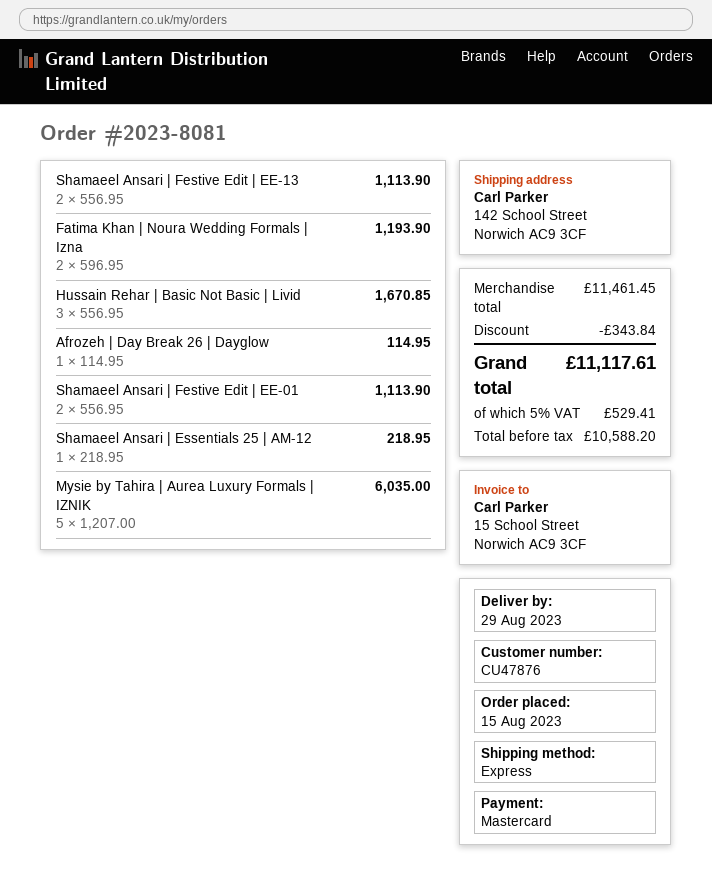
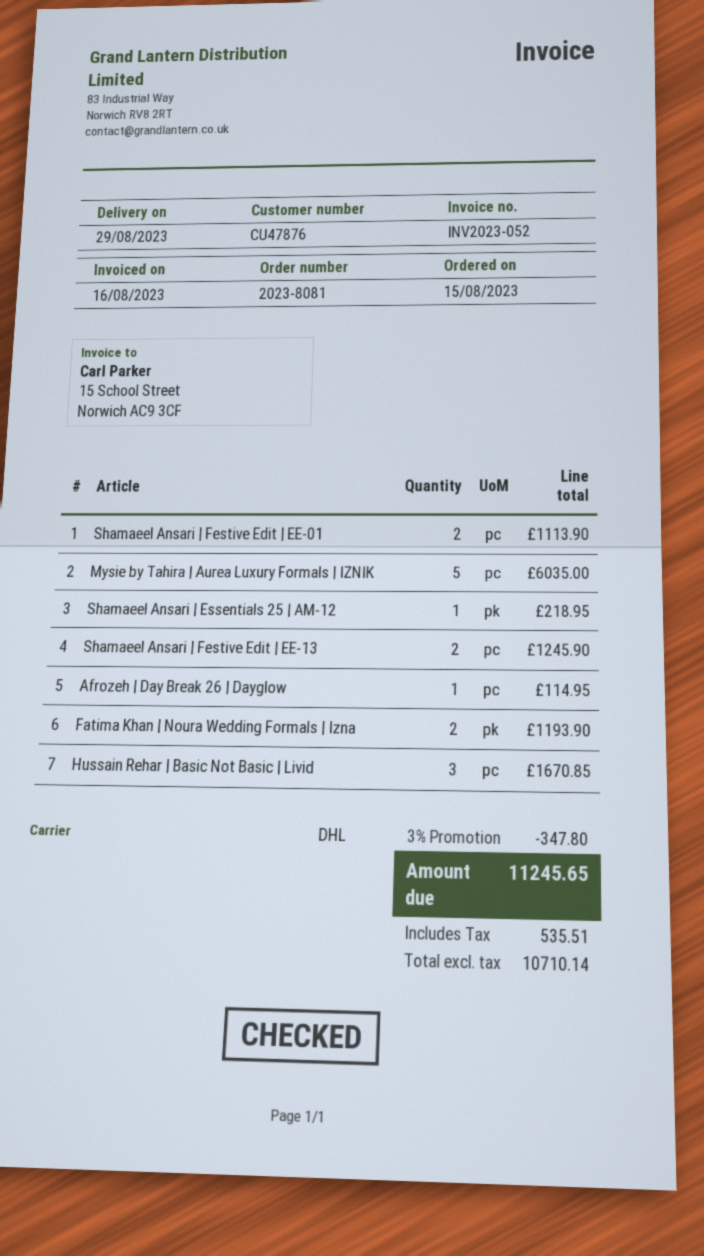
shipping method: express -> DHL
Shamaeel Ansari | Festive Edit | EE-13: 2 for 1113.90 -> 2 for 1245.90
discount: 343.84 -> 347.80
net: 10588.20 -> 10710.14
tax: 529.41 -> 535.51
total: 11117.61 -> 11245.65

